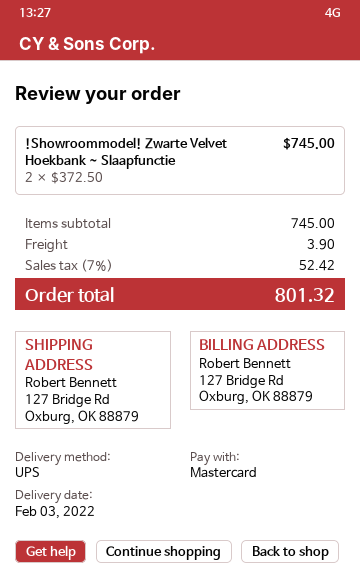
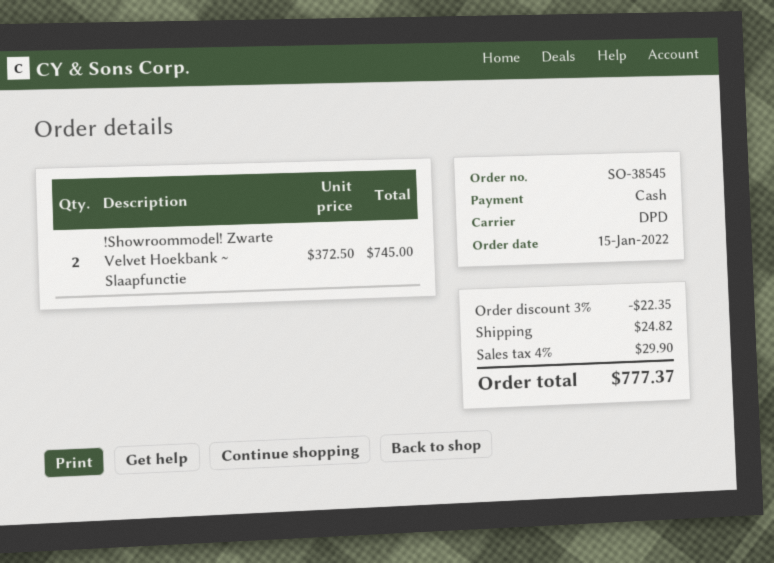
payment method: Mastercard -> cash
shipping method: UPS -> DPD
discount: none -> 3% = 22.35
shipping: 3.90 -> 24.82
tax: 7% = 52.42 -> 4% = 29.90
total: 801.32 -> 777.37

